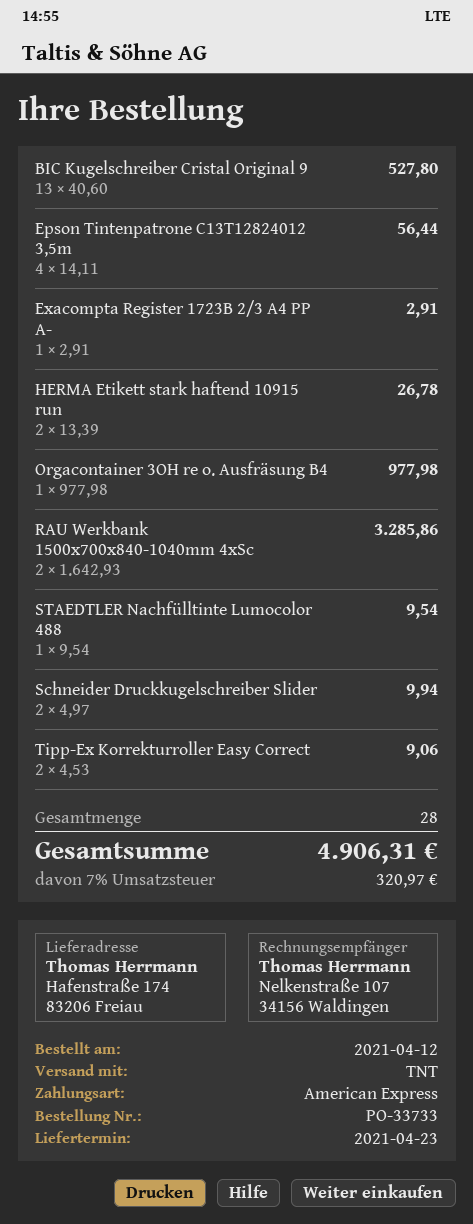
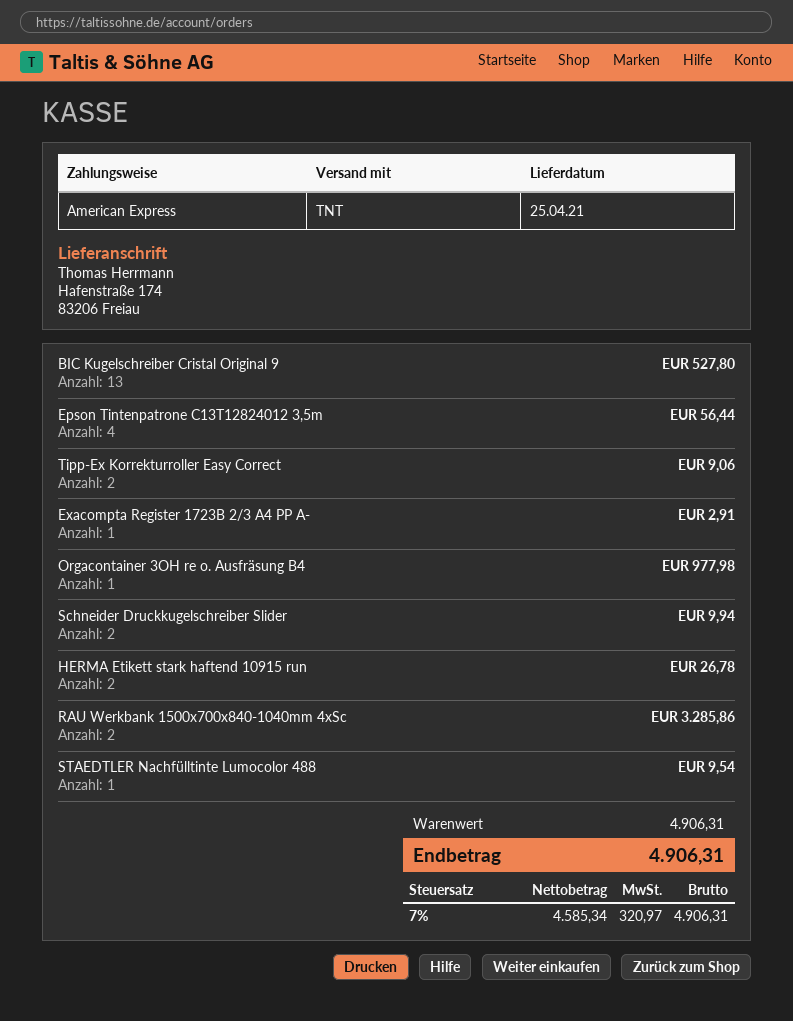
delivery date: 2021-04-23 -> 2021-04-25

